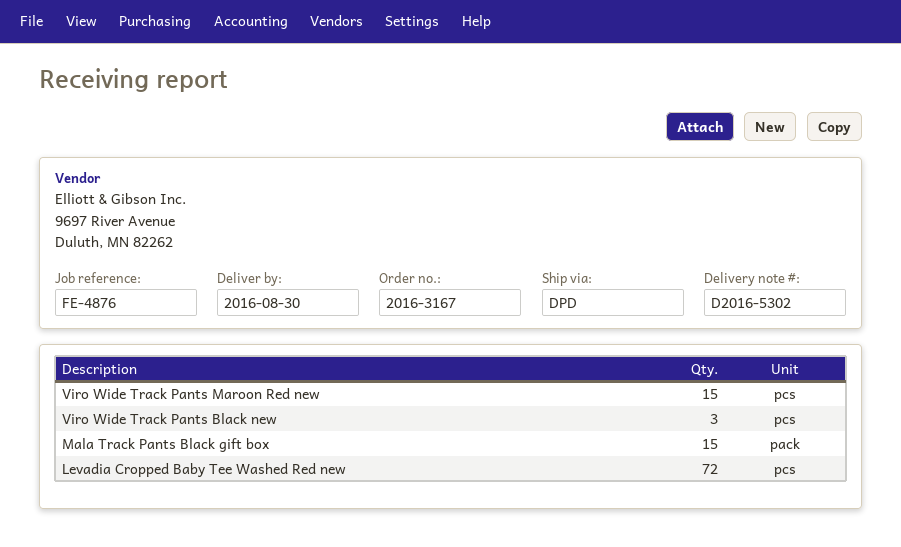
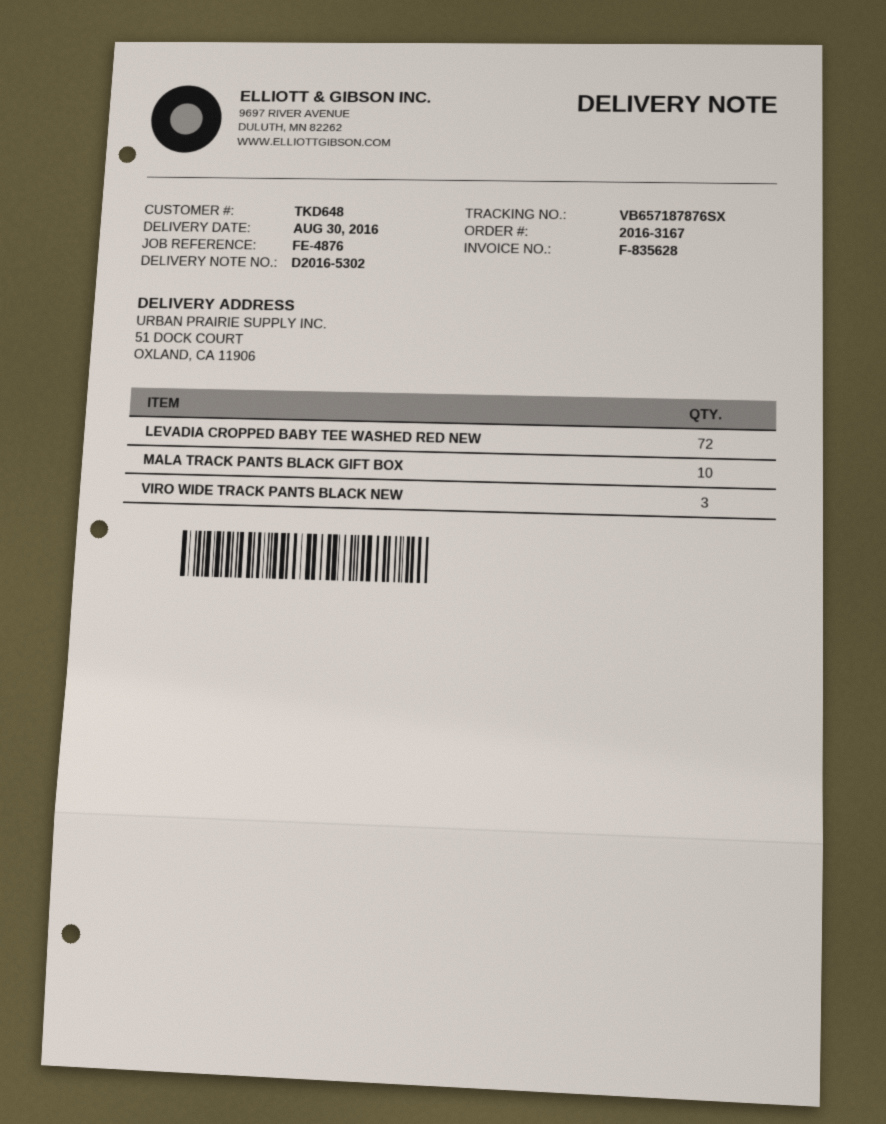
Viro Wide Track Pants Maroon Red new: 15 -> none
Mala Track Pants Black gift box: 15 -> 10

